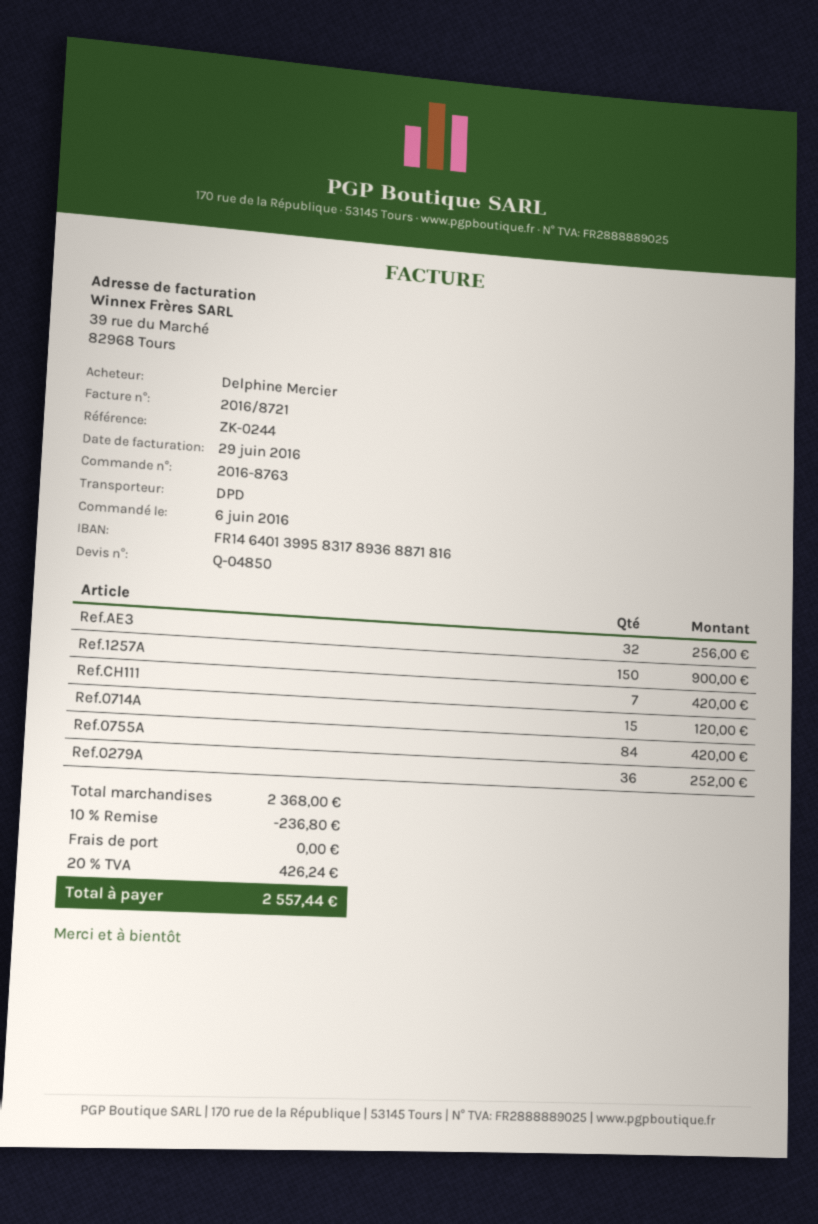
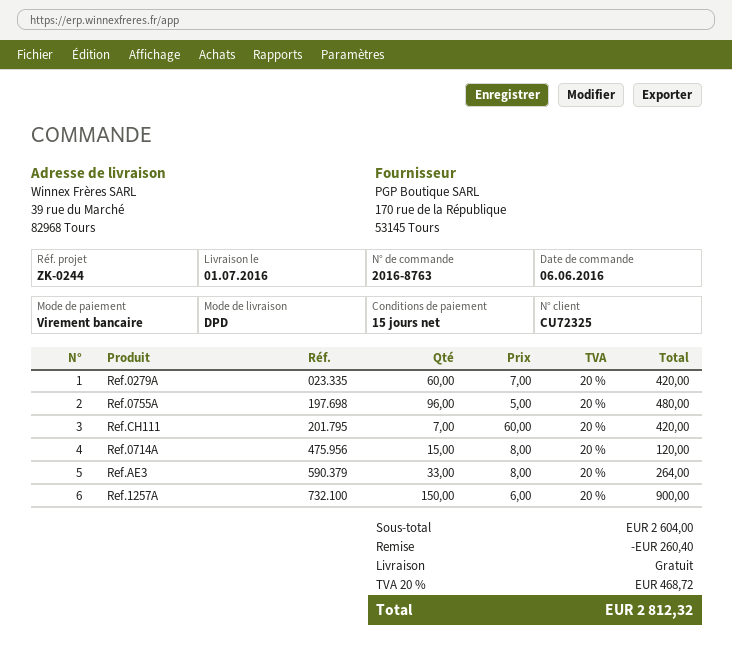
Ref.AE3: 32 for 256.00 -> 33 for 264.00
Ref.0755A: 84 for 420.00 -> 96 for 480.00
Ref.0279A: 36 for 252.00 -> 60 for 420.00
subtotal: 2368.00 -> 2604.00
discount: 236.80 -> 260.40
tax: 20% = 426.24 -> 20% = 468.72
total: 2557.44 -> 2812.32

